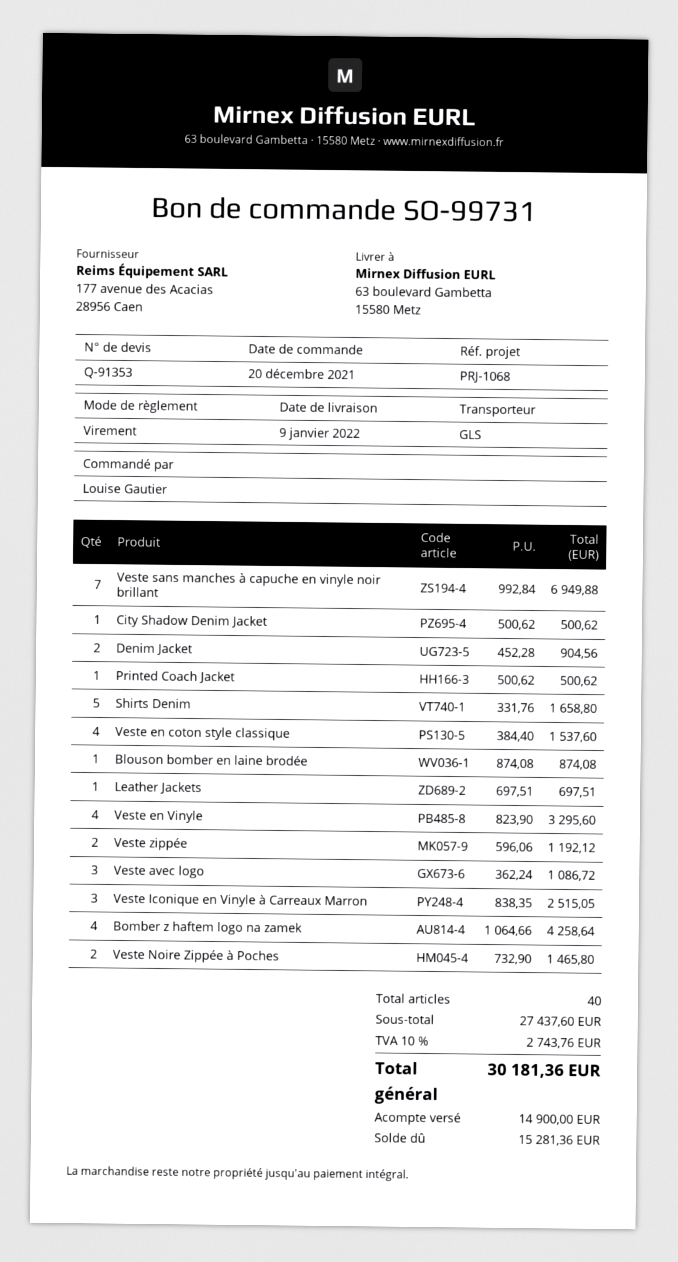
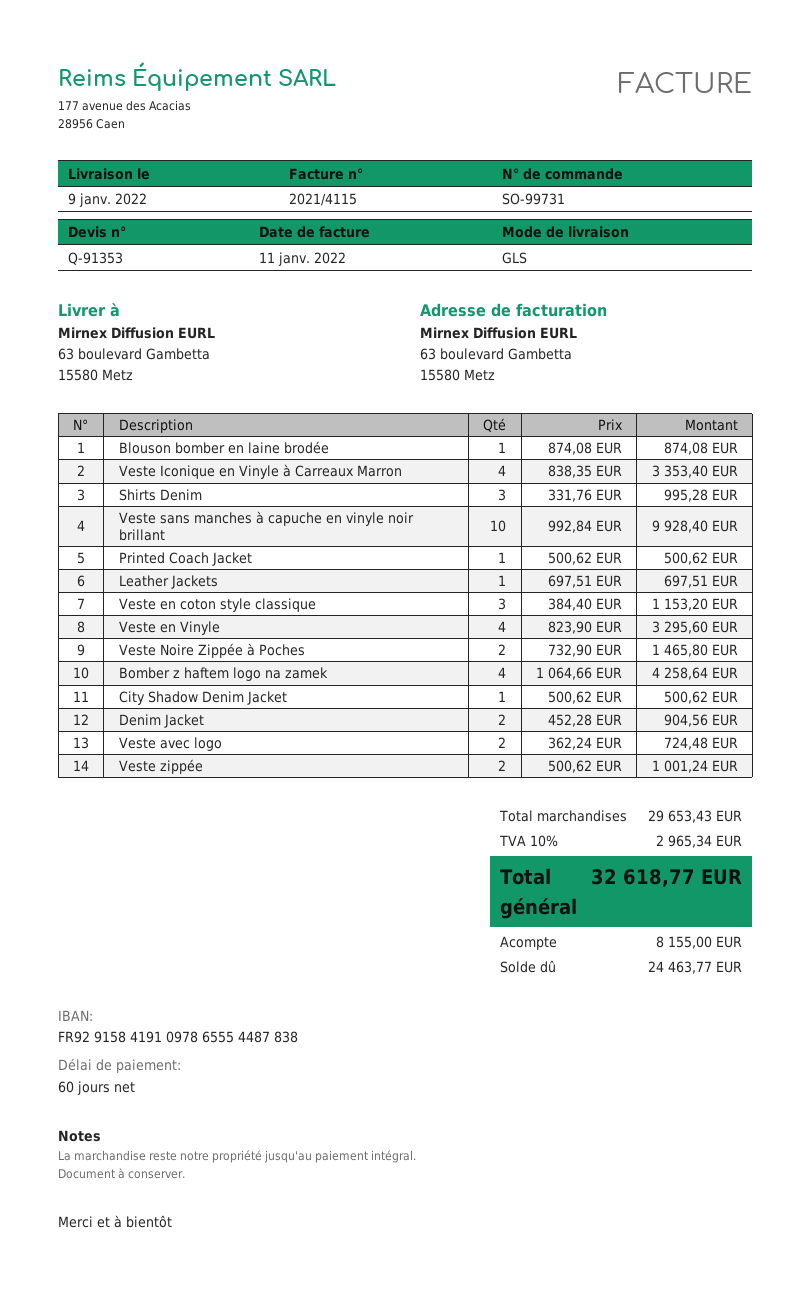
Veste sans manches à capuche en vinyle noir brillant: 7 x 992.84 = 6949.88 -> 10 x 992.84 = 9928.40
Shirts Denim: 5 x 331.76 = 1658.80 -> 3 x 331.76 = 995.28
Veste en coton style classique: 4 x 384.40 = 1537.60 -> 3 x 384.40 = 1153.20
Veste zippée: 2 x 596.06 = 1192.12 -> 2 x 500.62 = 1001.24
Veste avec logo: 3 x 362.24 = 1086.72 -> 2 x 362.24 = 724.48
Veste Iconique en Vinyle à Carreaux Marron: 3 x 838.35 = 2515.05 -> 4 x 838.35 = 3353.40
subtotal: 27437.60 -> 29653.43
tax: 10% = 2743.76 -> 10% = 2965.34
total: 30181.36 -> 32618.77
deposit: 14900.00 -> 8155.00
balance: 15281.36 -> 24463.77

